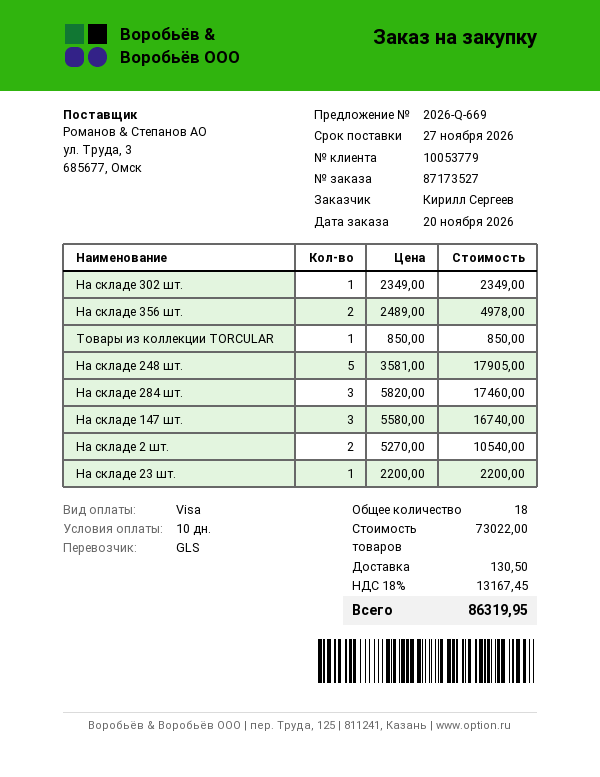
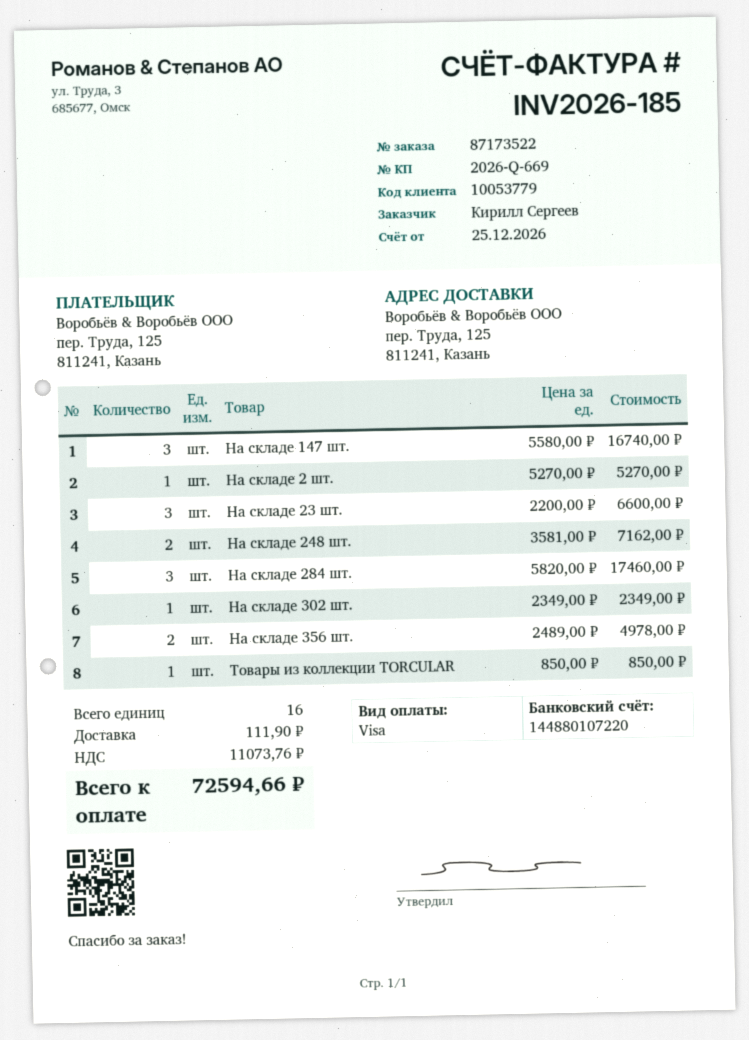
order number: 87173527 -> 87173522
На складе 248 шт.: 5 x 3581.00 = 17905.00 -> 2 x 3581.00 = 7162.00
На складе 2 шт.: 2 x 5270.00 = 10540.00 -> 1 x 5270.00 = 5270.00
На складе 23 шт.: 1 x 2200.00 = 2200.00 -> 3 x 2200.00 = 6600.00
total quantity: 18 -> 16
shipping: 130.50 -> 111.90
tax: 13167.45 -> 11073.76
total: 86319.95 -> 72594.66

